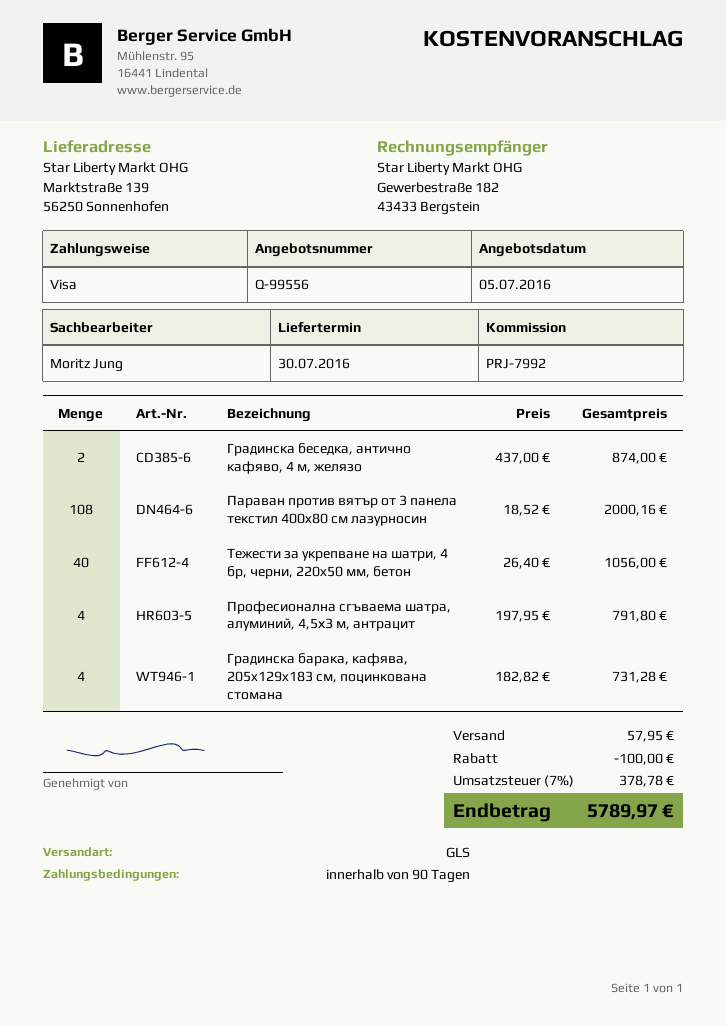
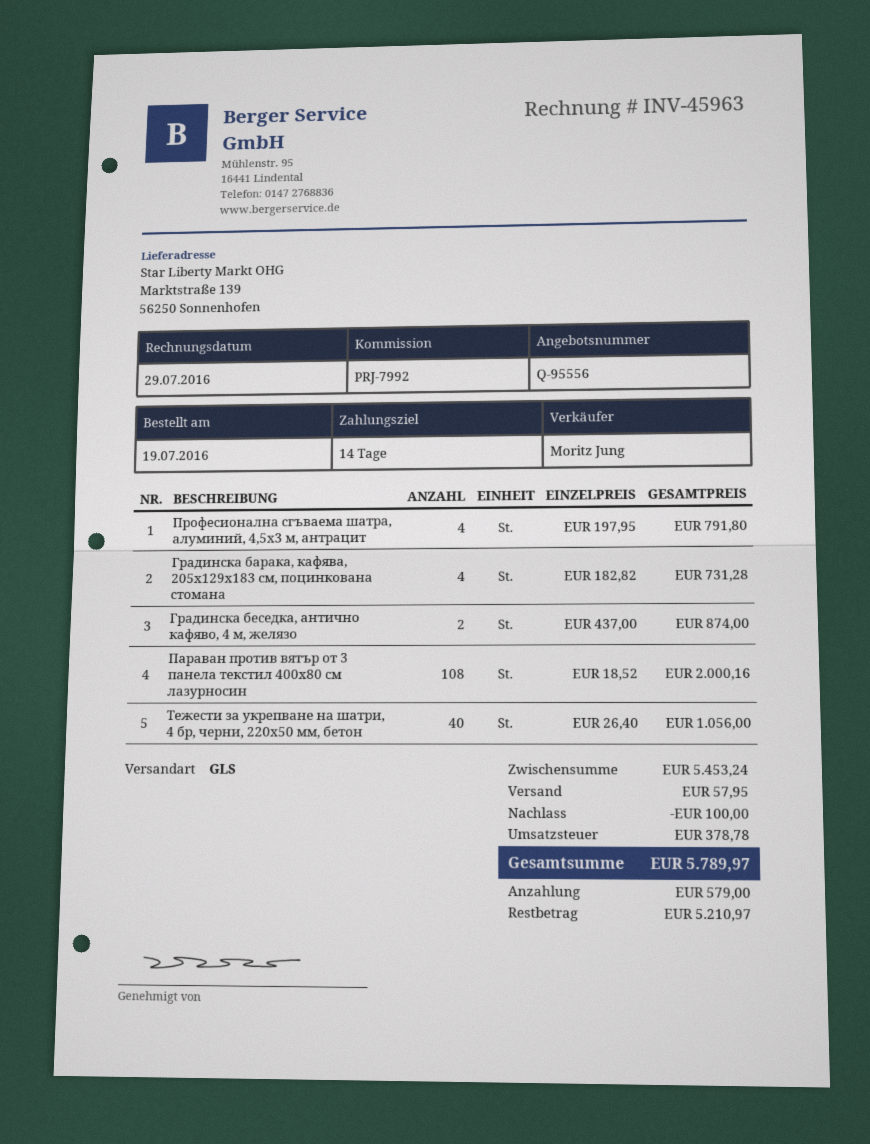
quote number: Q-99556 -> Q-95556
payment terms: 90 days -> 14 days

